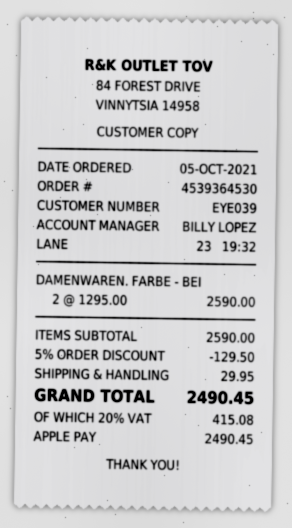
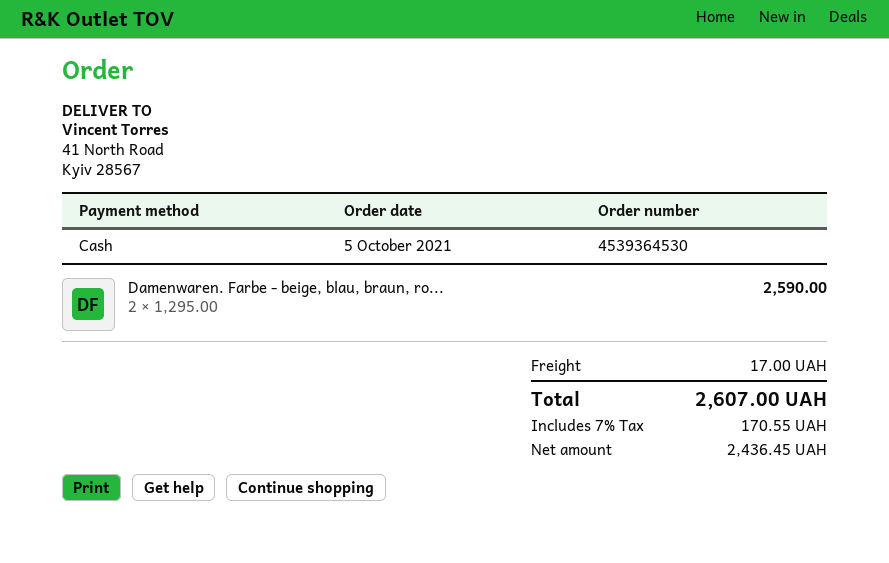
payment method: Apple Pay -> cash
discount: 5% = 129.50 -> none
shipping: 29.95 -> 17.00
tax: 20% = 415.08 -> 7% = 170.55
total: 2490.45 -> 2607.00

